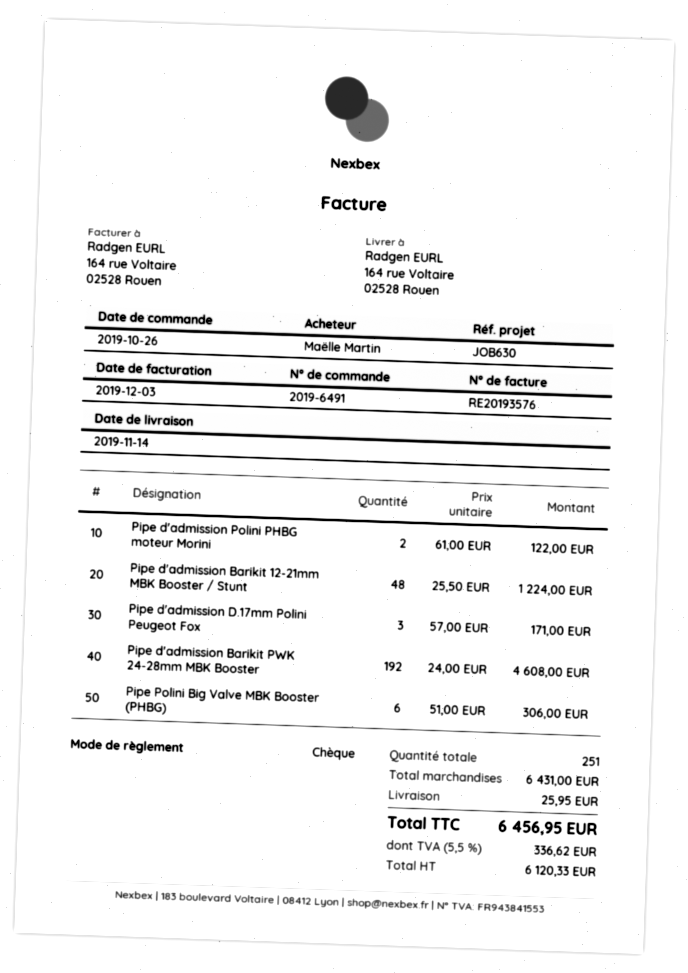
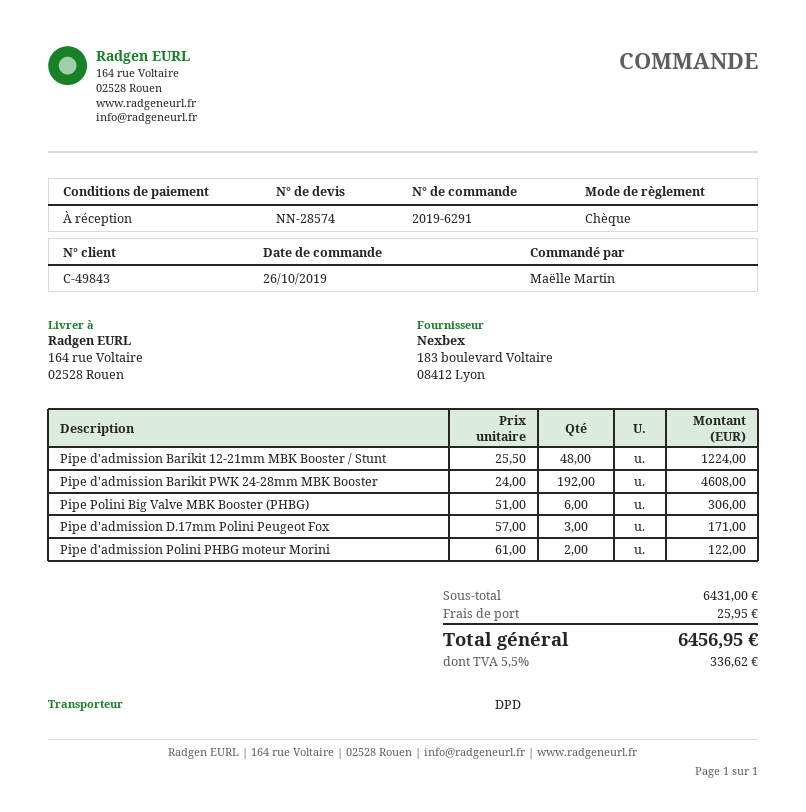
order number: 2019-6491 -> 2019-6291

